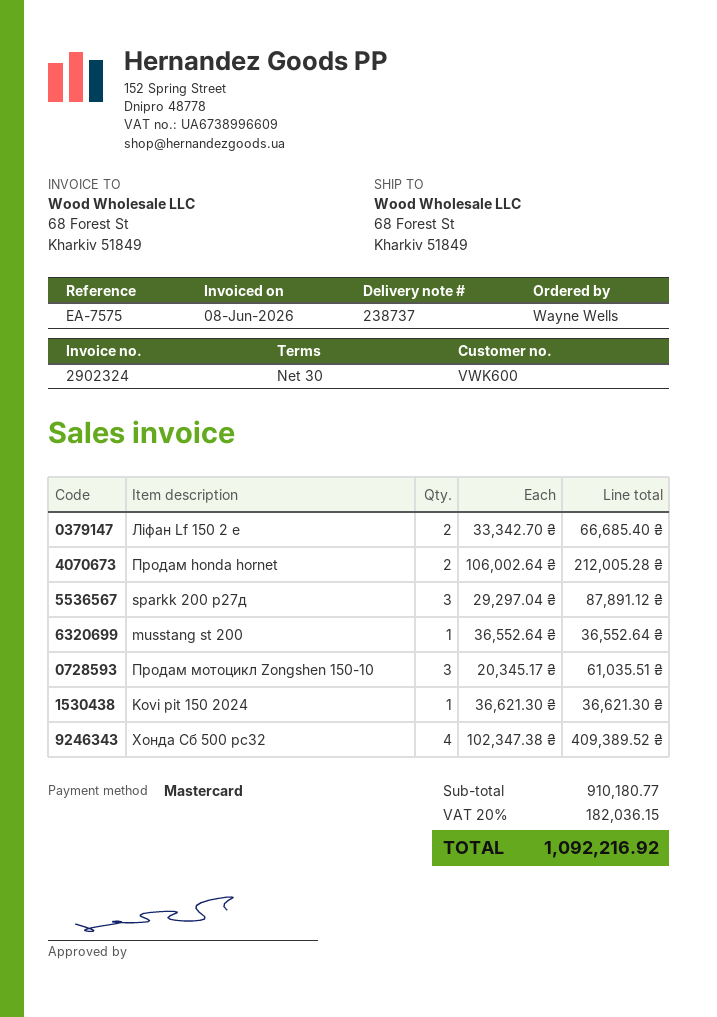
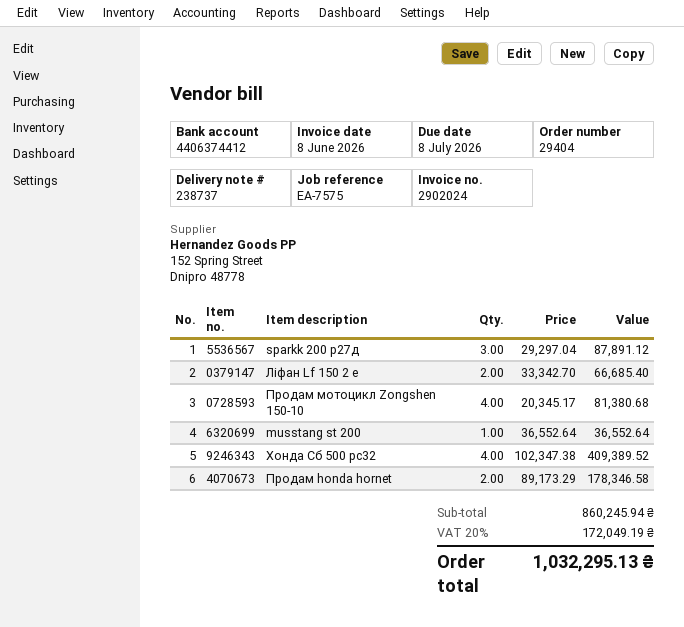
invoice number: 2902324 -> 2902024
Продам honda hornet: 2 x 106002.64 = 212005.28 -> 2 x 89173.29 = 178346.58
Продам мотоцикл Zongshen 150-10: 3 x 20345.17 = 61035.51 -> 4 x 20345.17 = 81380.68
Kovi pit 150 2024: 1 x 36621.30 = 36621.30 -> none
subtotal: 910180.77 -> 860245.94
tax: 20% = 182036.15 -> 20% = 172049.19
total: 1092216.92 -> 1032295.13

